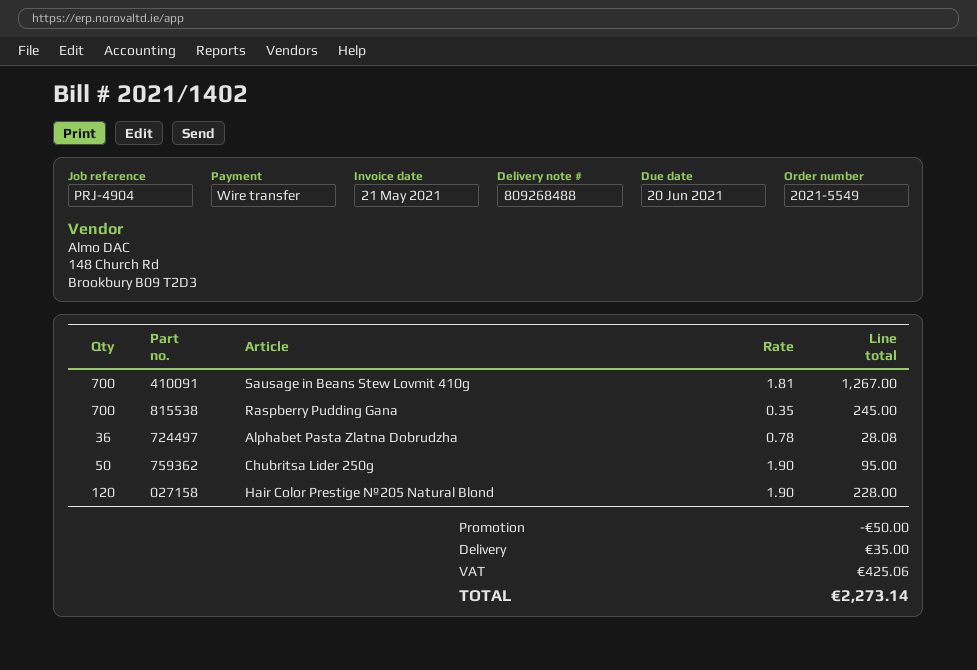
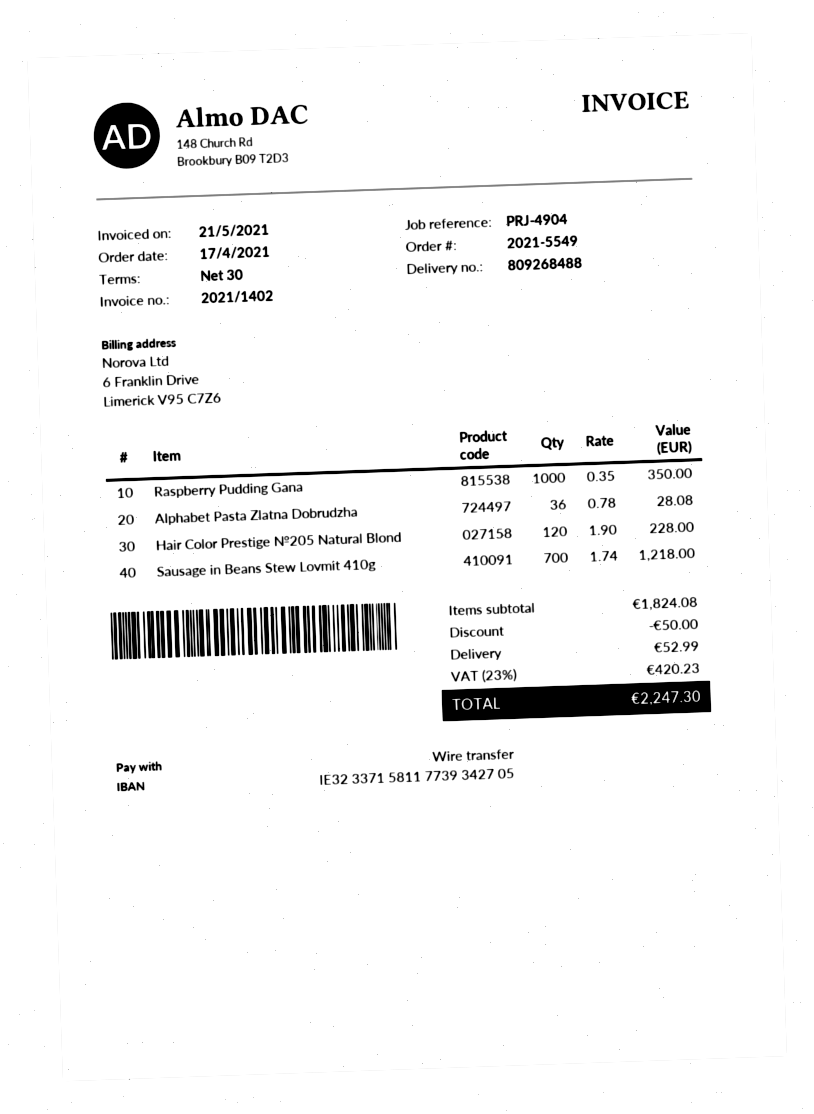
Sausage in Beans Stew Lovmit 410g: 700 x 1.81 = 1267.00 -> 700 x 1.74 = 1218.00
Raspberry Pudding Gana: 700 x 0.35 = 245.00 -> 1000 x 0.35 = 350.00
Chubritsa Lider 250g: 50 x 1.90 = 95.00 -> none
shipping: 35.00 -> 52.99
tax: 425.06 -> 420.23
total: 2273.14 -> 2247.30

